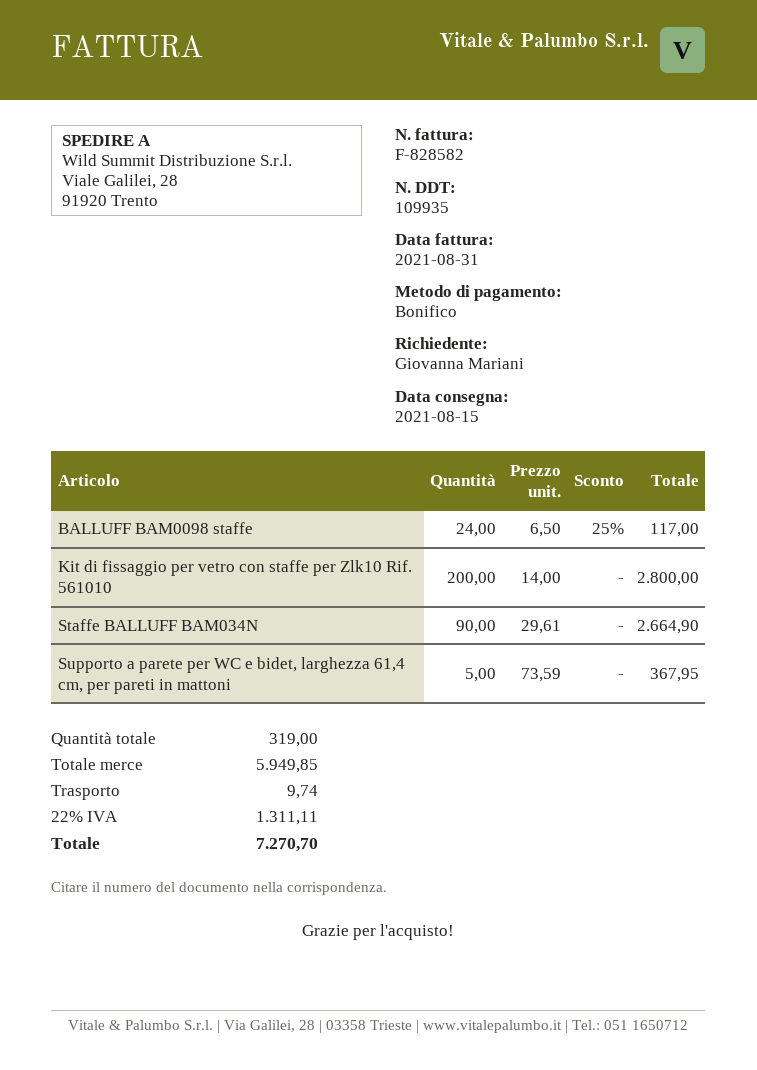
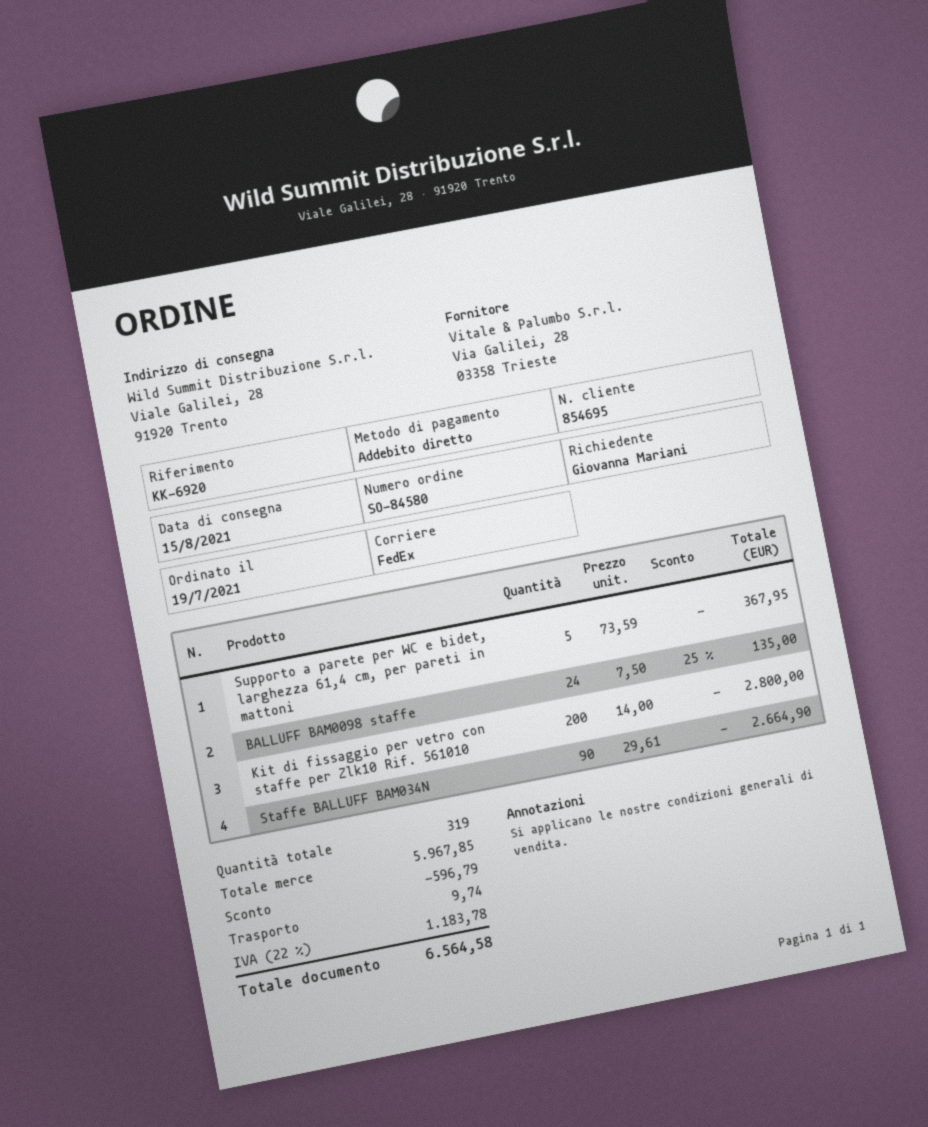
payment method: bank transfer -> direct debit
BALLUFF BAM0098 staffe: 24 x 6.50 - 25% = 117.00 -> 24 x 7.50 - 25% = 135.00
subtotal: 5949.85 -> 5967.85
discount: none -> 596.79
tax: 22% = 1311.11 -> 22% = 1183.78
total: 7270.70 -> 6564.58

